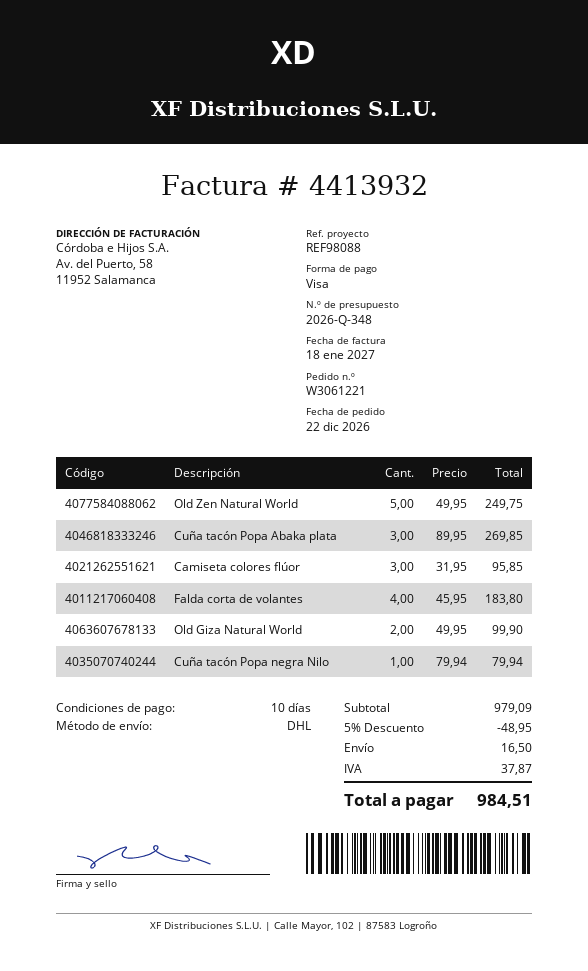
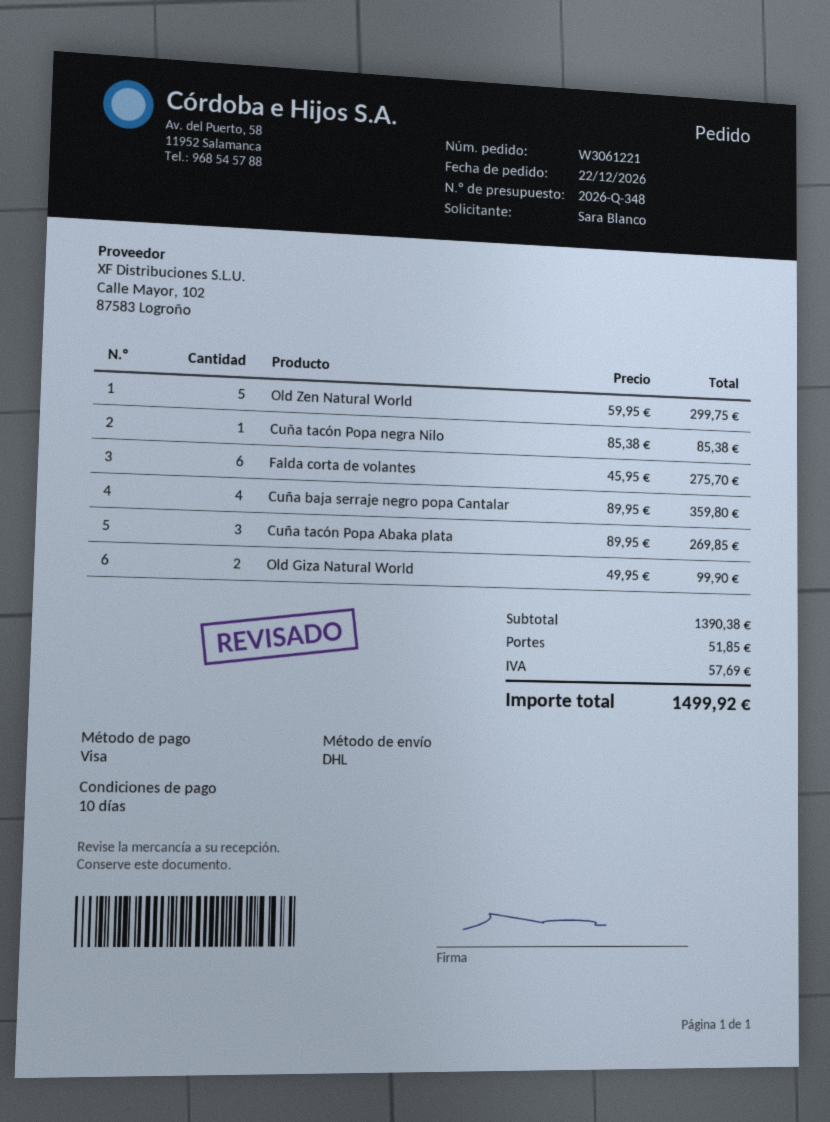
Old Zen Natural World: 5 x 49.95 = 249.75 -> 5 x 59.95 = 299.75
Camiseta colores flúor: 3 x 31.95 = 95.85 -> none
Falda corta de volantes: 4 x 45.95 = 183.80 -> 6 x 45.95 = 275.70
Cuña tacón Popa negra Nilo: 1 x 79.94 = 79.94 -> 1 x 85.38 = 85.38
Cuña baja serraje negro popa Cantalar: none -> 4 x 89.95 = 359.80
subtotal: 979.09 -> 1390.38
discount: 5% = 48.95 -> none
shipping: 16.50 -> 51.85
tax: 37.87 -> 57.69
total: 984.51 -> 1499.92

